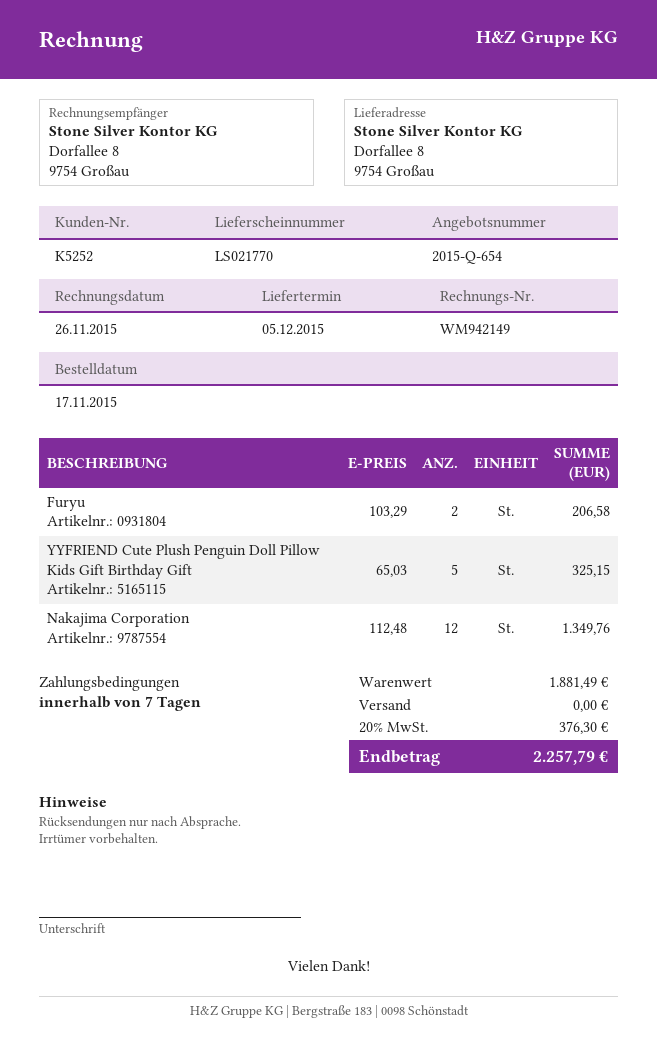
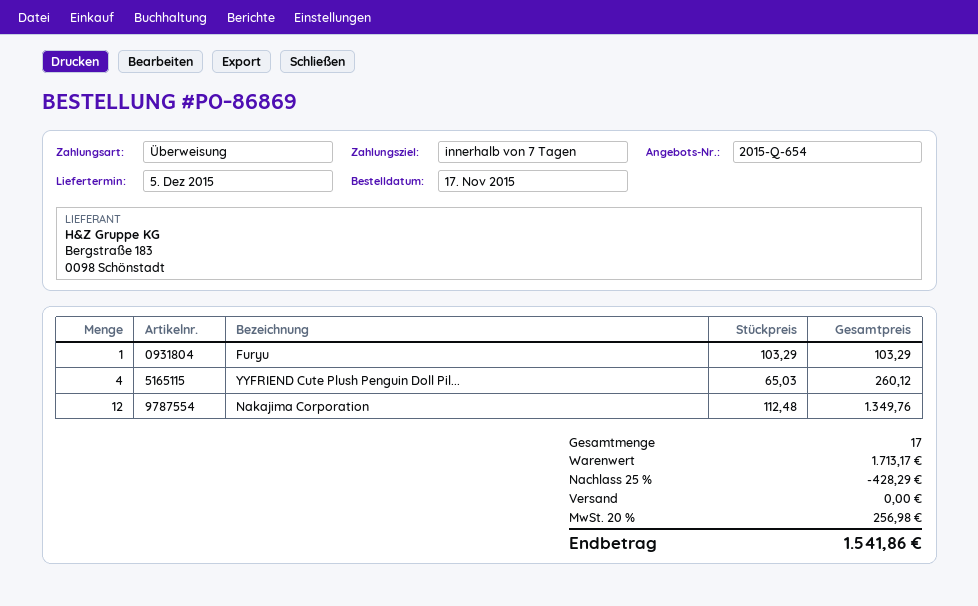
Furyu: 2 x 103.29 = 206.58 -> 1 x 103.29 = 103.29
YYFRIEND Cute Plush Penguin Doll Pillow Kids Gift Birthday Gift: 5 x 65.03 = 325.15 -> 4 x 65.03 = 260.12
subtotal: 1881.49 -> 1713.17
discount: none -> 25% = 428.29
tax: 20% = 376.30 -> 20% = 256.98
total: 2257.79 -> 1541.86

